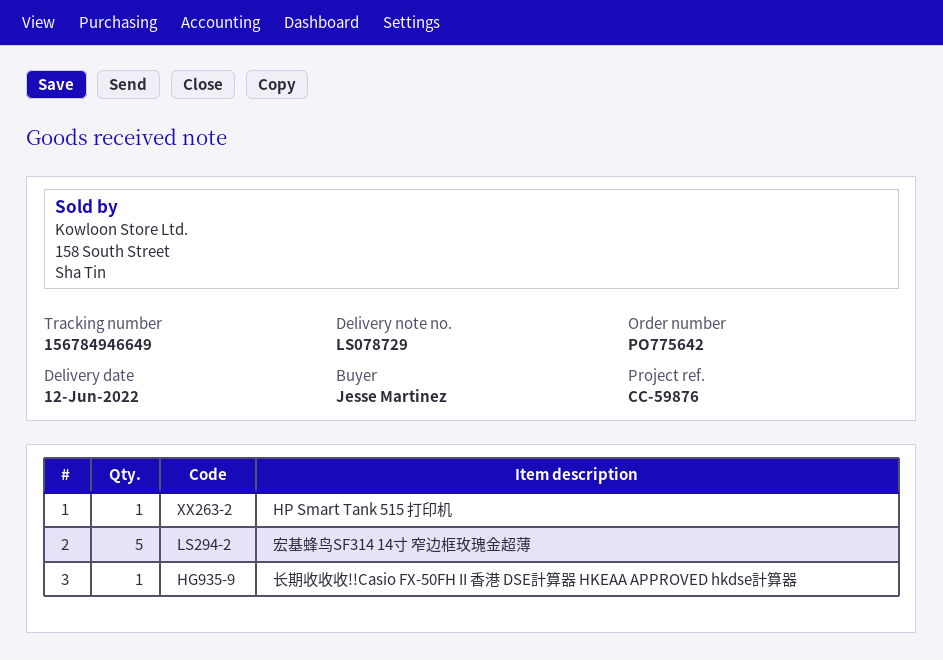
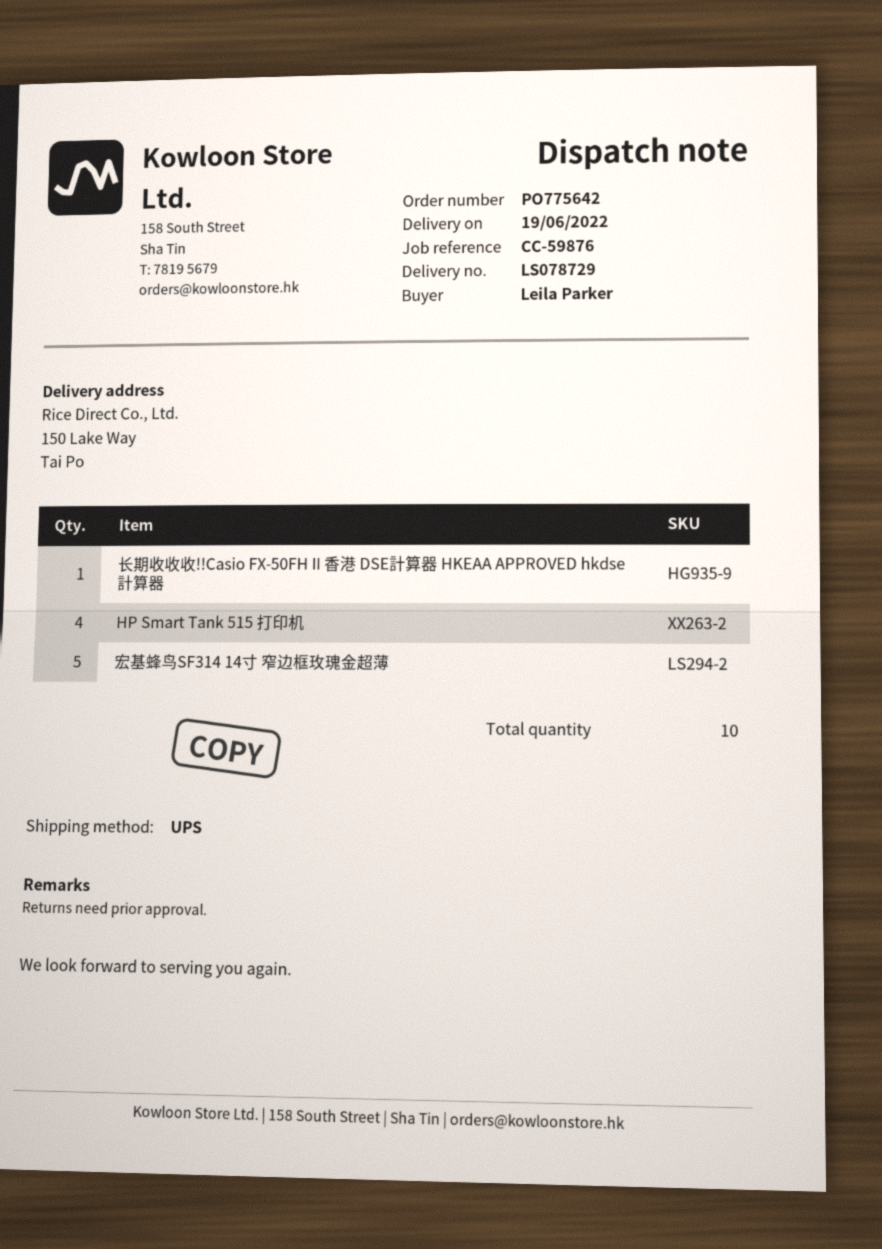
delivery date: 2022-06-12 -> 2022-06-19
ordered by: Jesse Martinez -> Leila Parker
HP Smart Tank 515 打印机: 1 -> 4

